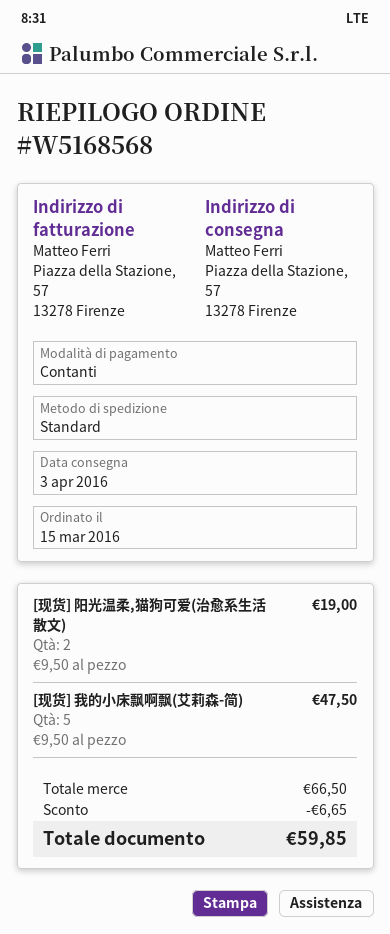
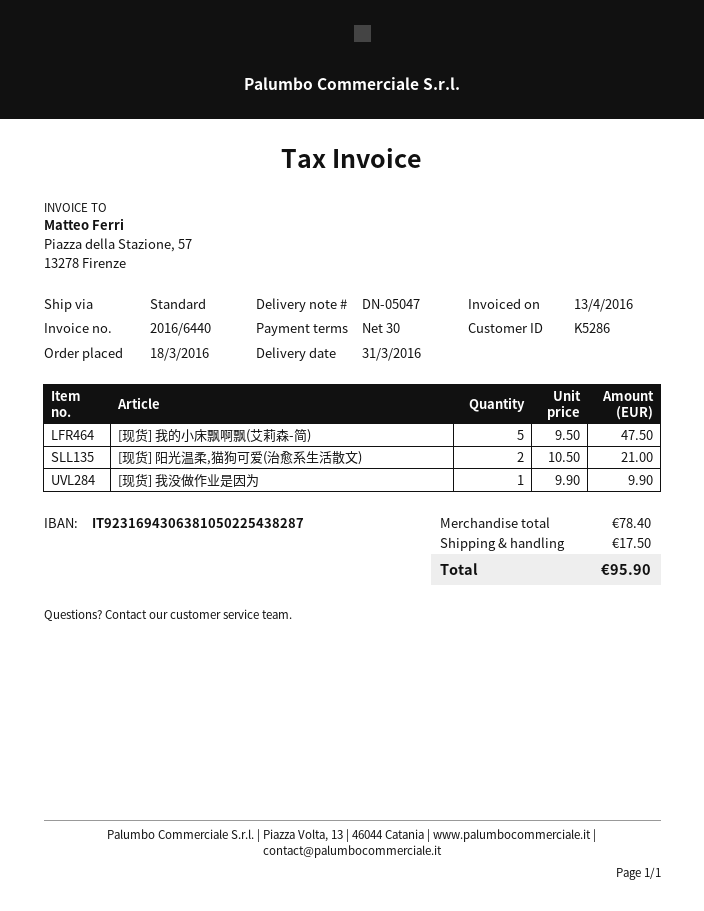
order date: 2016-03-15 -> 2016-03-18
delivery date: 2016-04-03 -> 2016-03-31
[现货] 阳光温柔,猫狗可爱(治愈系生活散文): 2 x 9.50 = 19.00 -> 2 x 10.50 = 21.00
[现货] 我没做作业是因为: none -> 1 x 9.90 = 9.90
subtotal: 66.50 -> 78.40
discount: 6.65 -> none
shipping: none -> 17.50
total: 59.85 -> 95.90

